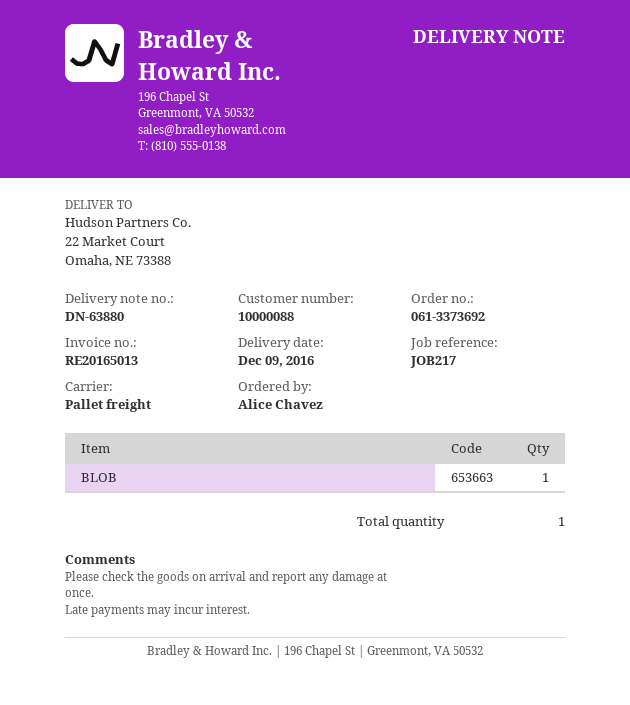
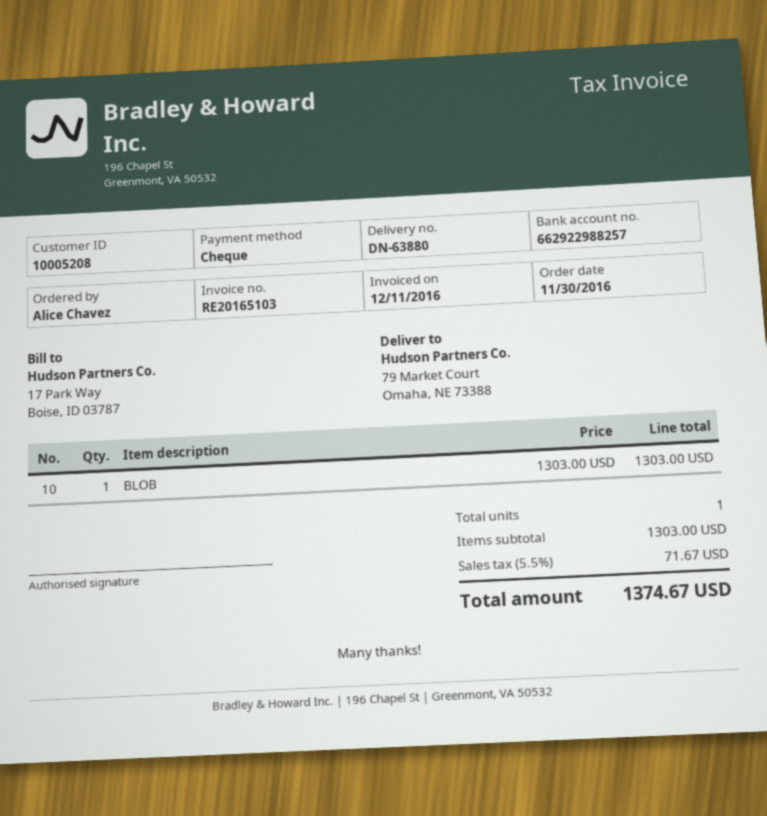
invoice number: RE20165013 -> RE20165103
customer number: 10000088 -> 10005208
ship to: 22 Market Court, Omaha, NE 73388 -> 79 Market Court, Omaha, NE 73388

